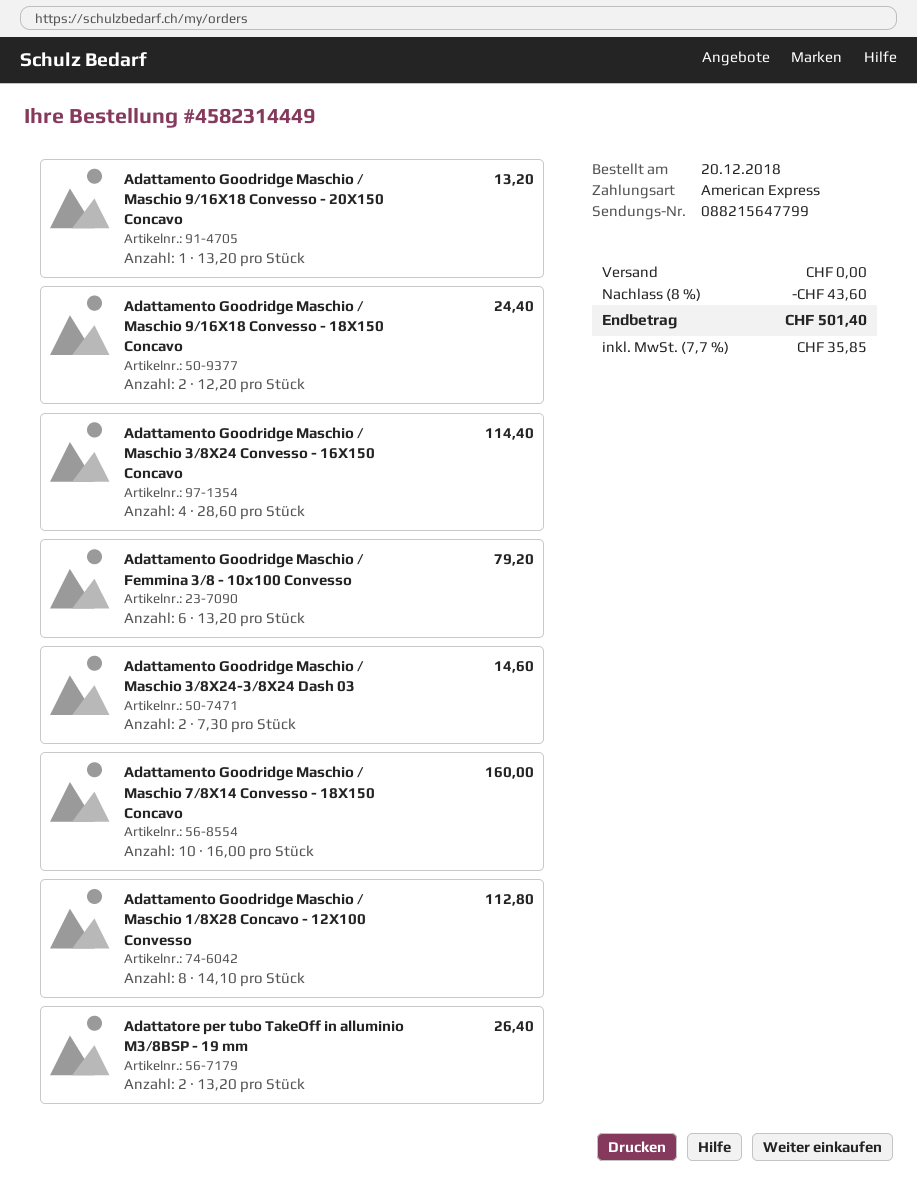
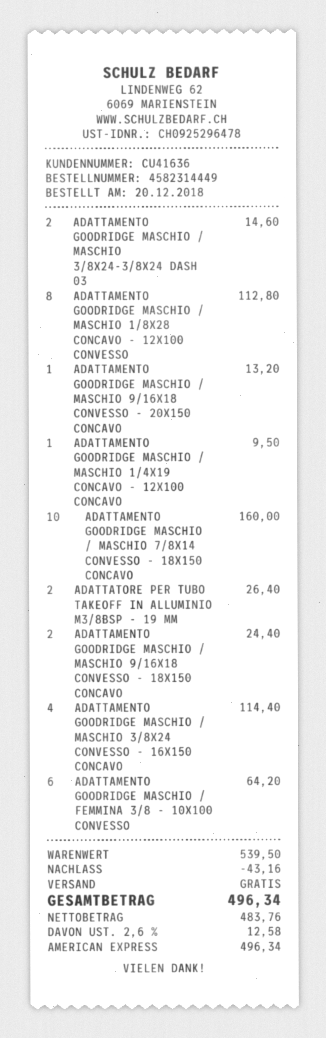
Adattamento Goodridge Maschio / Femmina 3/8 - 10x100 Convesso: 6 for 79.20 -> 6 for 64.20
ADATTAMENTO GOODRIDGE MASCHIO / MASCHIO 1/4X19 CONCAVO - 12X100 CONCAVO: none -> 1 for 9.50
discount: 43.60 -> 43.16
tax: 7.7% = 35.85 -> 2.6% = 12.58
total: 501.40 -> 496.34

